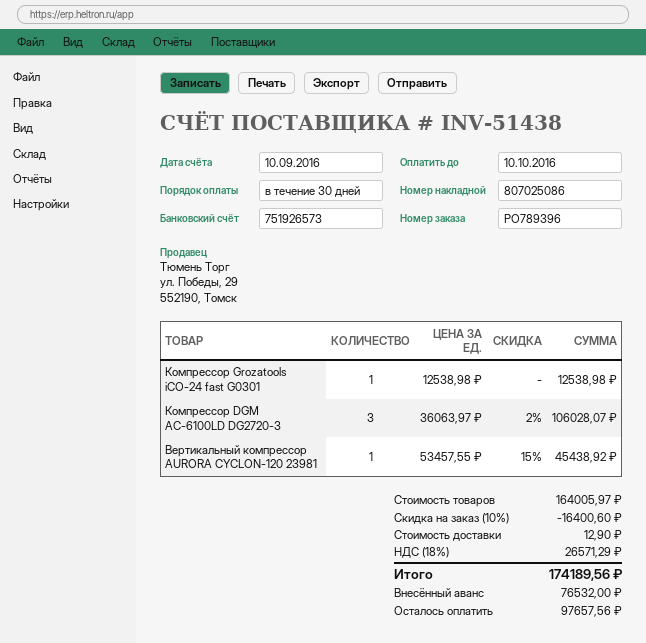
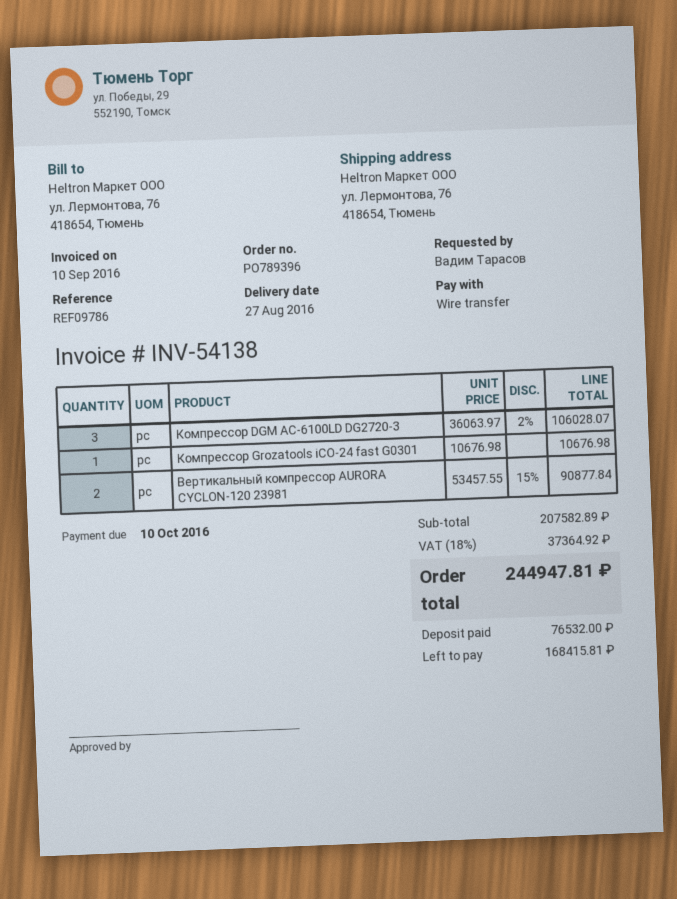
invoice number: INV-51438 -> INV-54138
Компрессор Grozatools iCO-24 fast G0301: 1 x 12538.98 = 12538.98 -> 1 x 10676.98 = 10676.98
Вертикальный компрессор AURORA CYCLON-120 23981: 1 x 53457.55 - 15% = 45438.92 -> 2 x 53457.55 - 15% = 90877.84
subtotal: 164005.97 -> 207582.89
discount: 10% = 16400.60 -> none
shipping: 12.90 -> none
tax: 18% = 26571.29 -> 18% = 37364.92
total: 174189.56 -> 244947.81
balance: 97657.56 -> 168415.81

